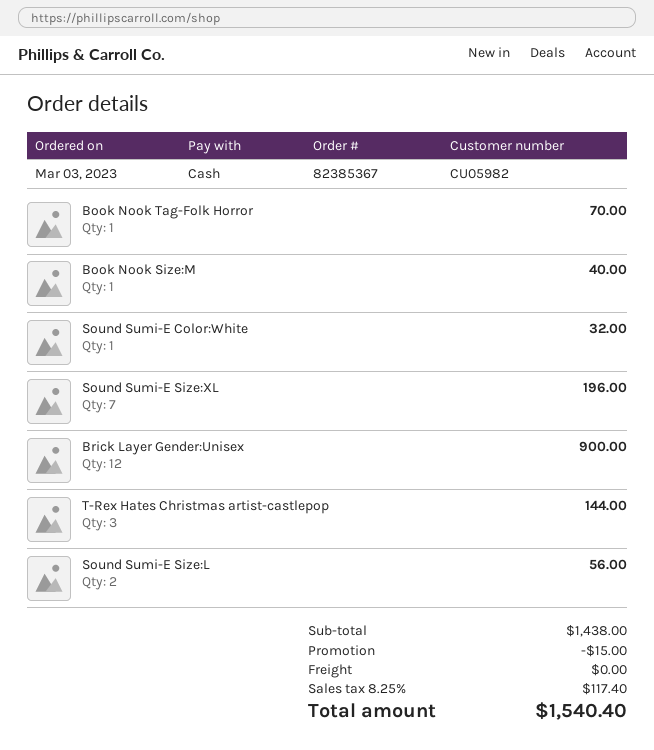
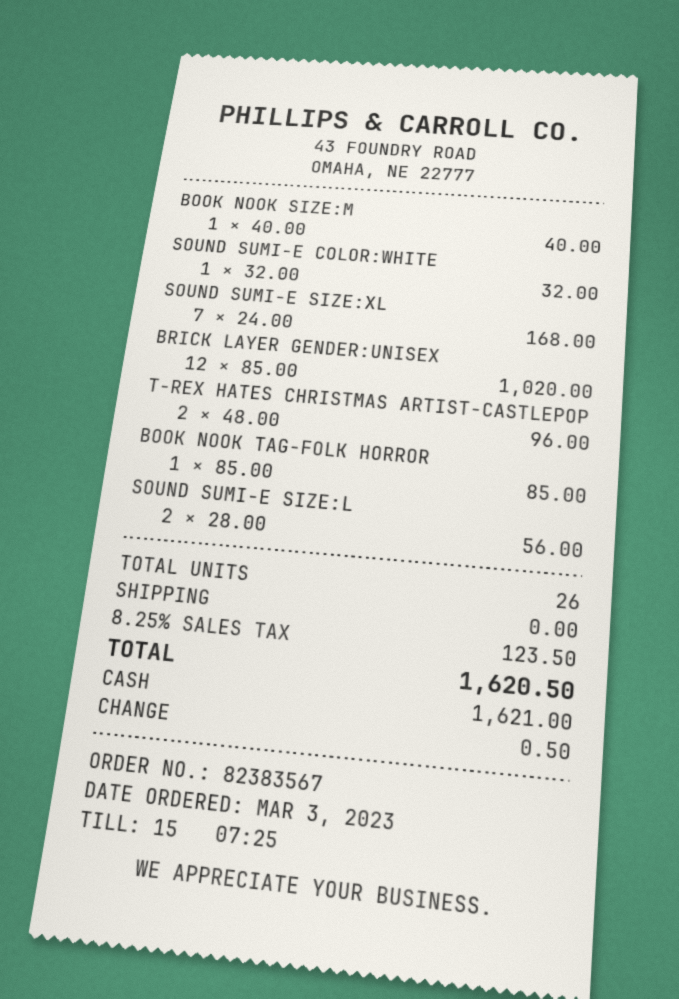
order number: 82385367 -> 82383567
Book Nook Tag-Folk Horror: 1 for 70.00 -> 1 for 85.00
Sound Sumi-E Size:XL: 7 for 196.00 -> 7 for 168.00
Brick Layer Gender:Unisex: 12 for 900.00 -> 12 for 1020.00
T-Rex Hates Christmas artist-castlepop: 3 for 144.00 -> 2 for 96.00
discount: 15.00 -> none
tax: 8.25% = 117.40 -> 8.25% = 123.50
total: 1540.40 -> 1620.50

